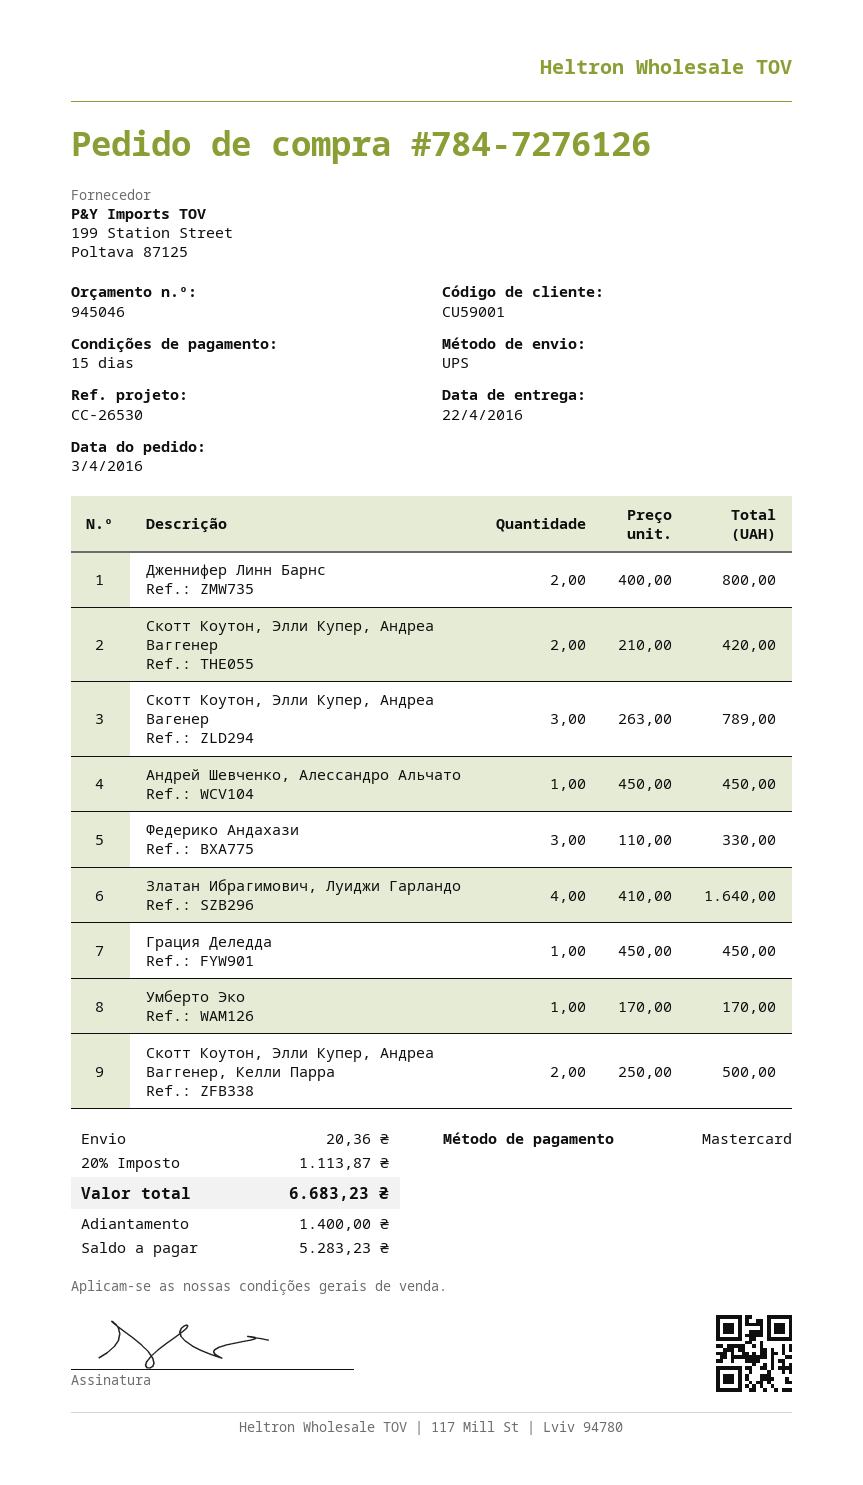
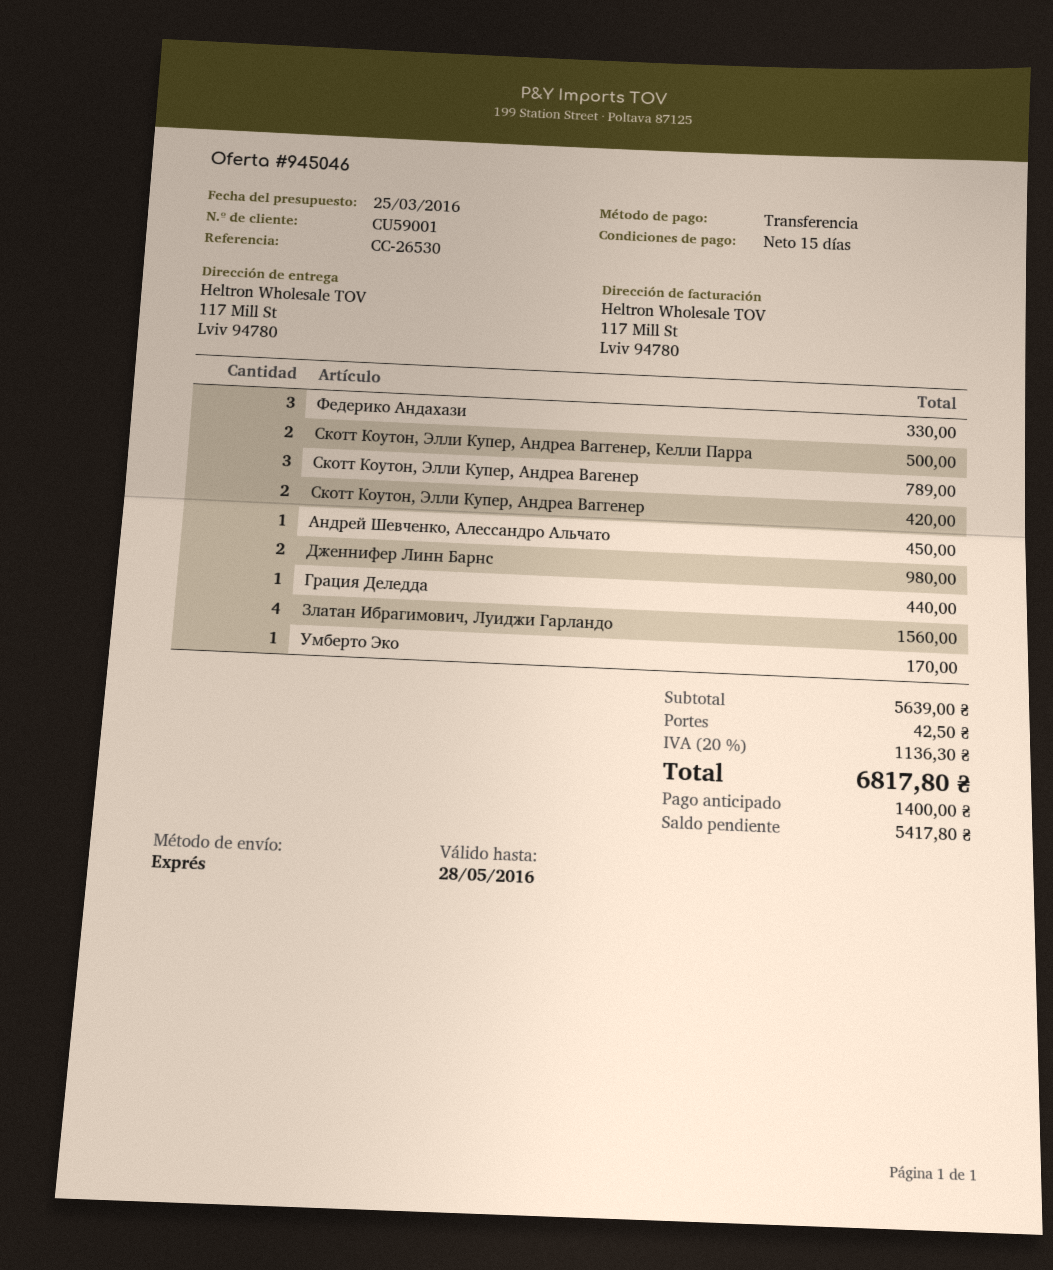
payment method: Mastercard -> bank transfer
shipping method: UPS -> express
Дженнифер Линн Барнс: 2 for 800.00 -> 2 for 980.00
Златан Ибрагимович, Луиджи Гарландо: 4 for 1640.00 -> 4 for 1560.00
Грация Деледда: 1 for 450.00 -> 1 for 440.00
shipping: 20.36 -> 42.50
tax: 20% = 1113.87 -> 20% = 1136.30
total: 6683.23 -> 6817.80
balance: 5283.23 -> 5417.80

